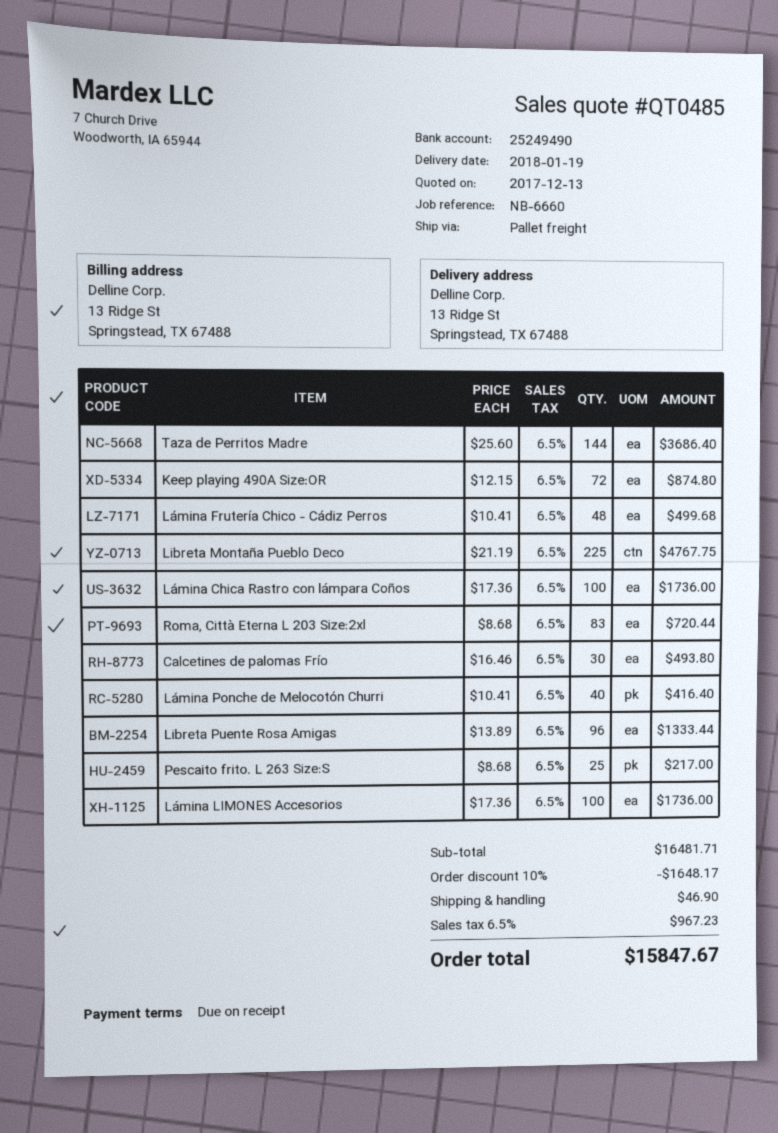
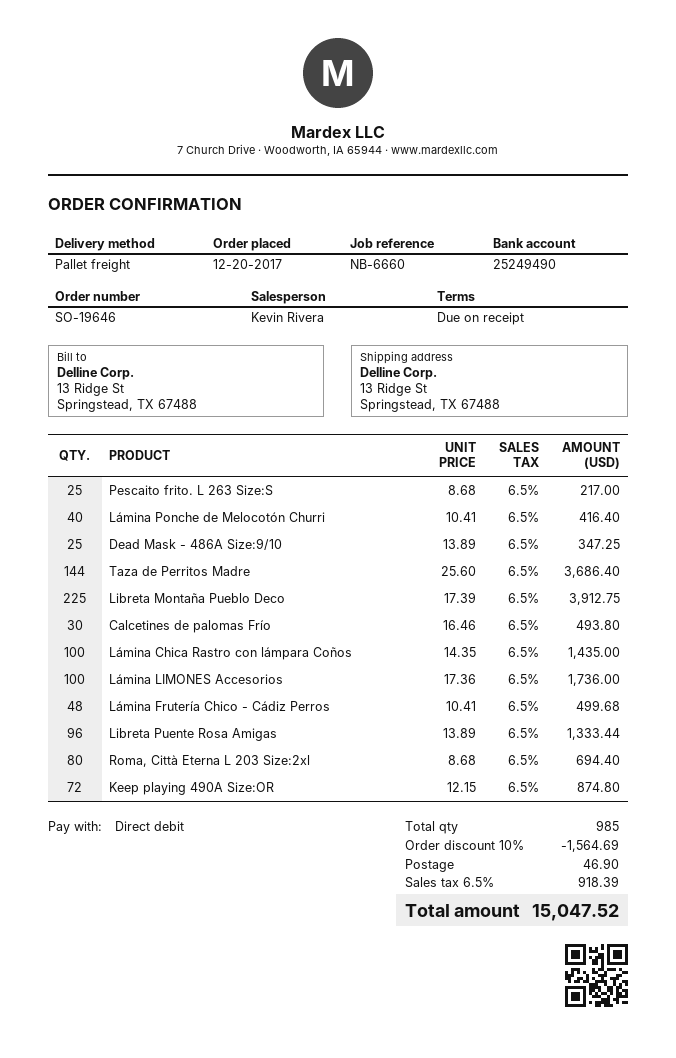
Libreta Montaña Pueblo Deco: 225 x 21.19 = 4767.75 -> 225 x 17.39 = 3912.75
Lámina Chica Rastro con lámpara Coños: 100 x 17.36 = 1736.00 -> 100 x 14.35 = 1435.00
Roma, Città Eterna L 203 Size:2xl: 83 x 8.68 = 720.44 -> 80 x 8.68 = 694.40
Dead Mask - 486A Size:9/10: none -> 25 x 13.89 = 347.25
discount: 10% = 1648.17 -> 10% = 1564.69
tax: 6.5% = 967.23 -> 6.5% = 918.39
total: 15847.67 -> 15047.52

